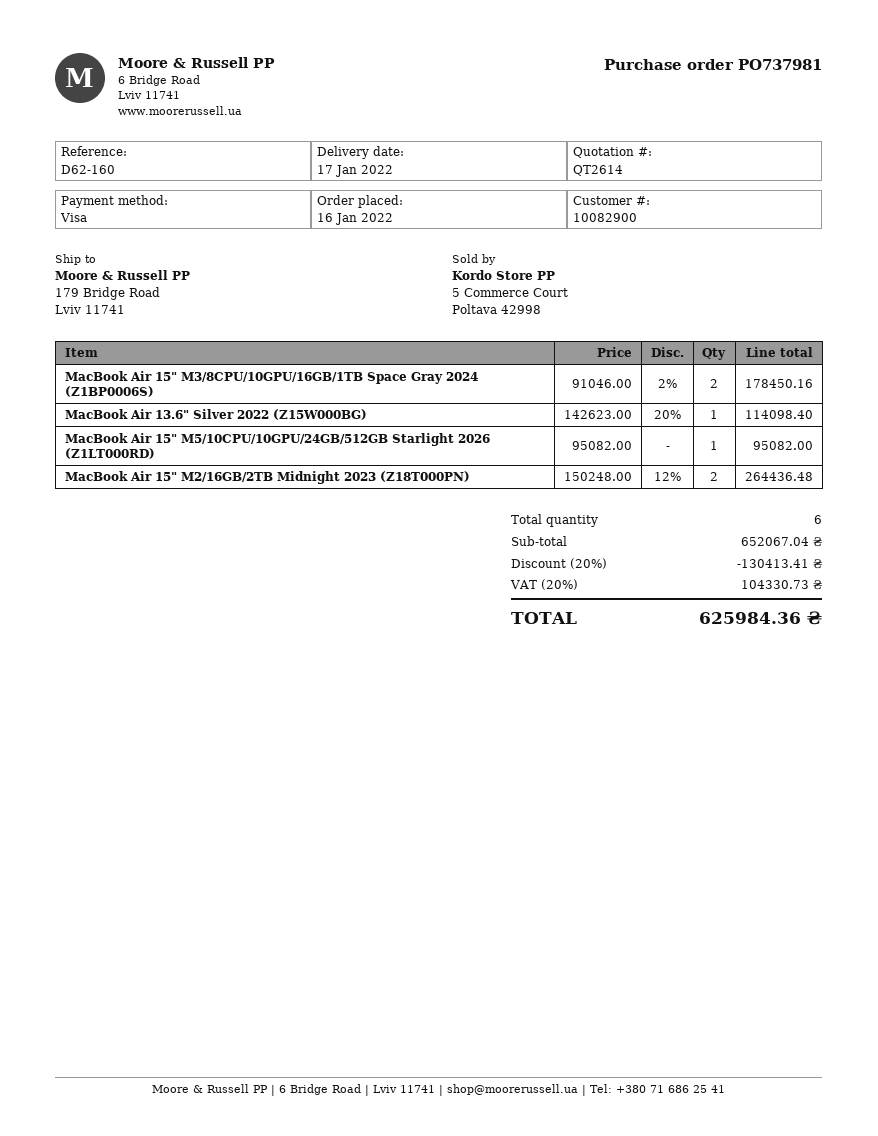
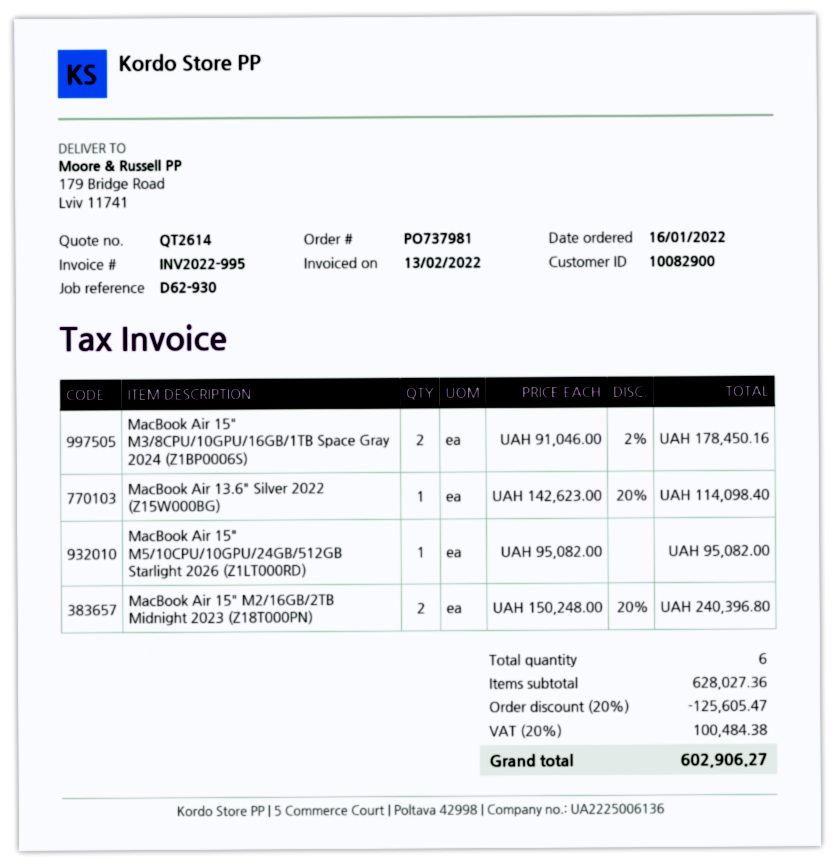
reference: D62-160 -> D62-930
MacBook Air 15" M2/16GB/2TB Midnight 2023 (Z18T000PN): 2 x 150248.00 - 12% = 264436.48 -> 2 x 150248.00 - 20% = 240396.80
subtotal: 652067.04 -> 628027.36
discount: 20% = 130413.41 -> 20% = 125605.47
tax: 20% = 104330.73 -> 20% = 100484.38
total: 625984.36 -> 602906.27

